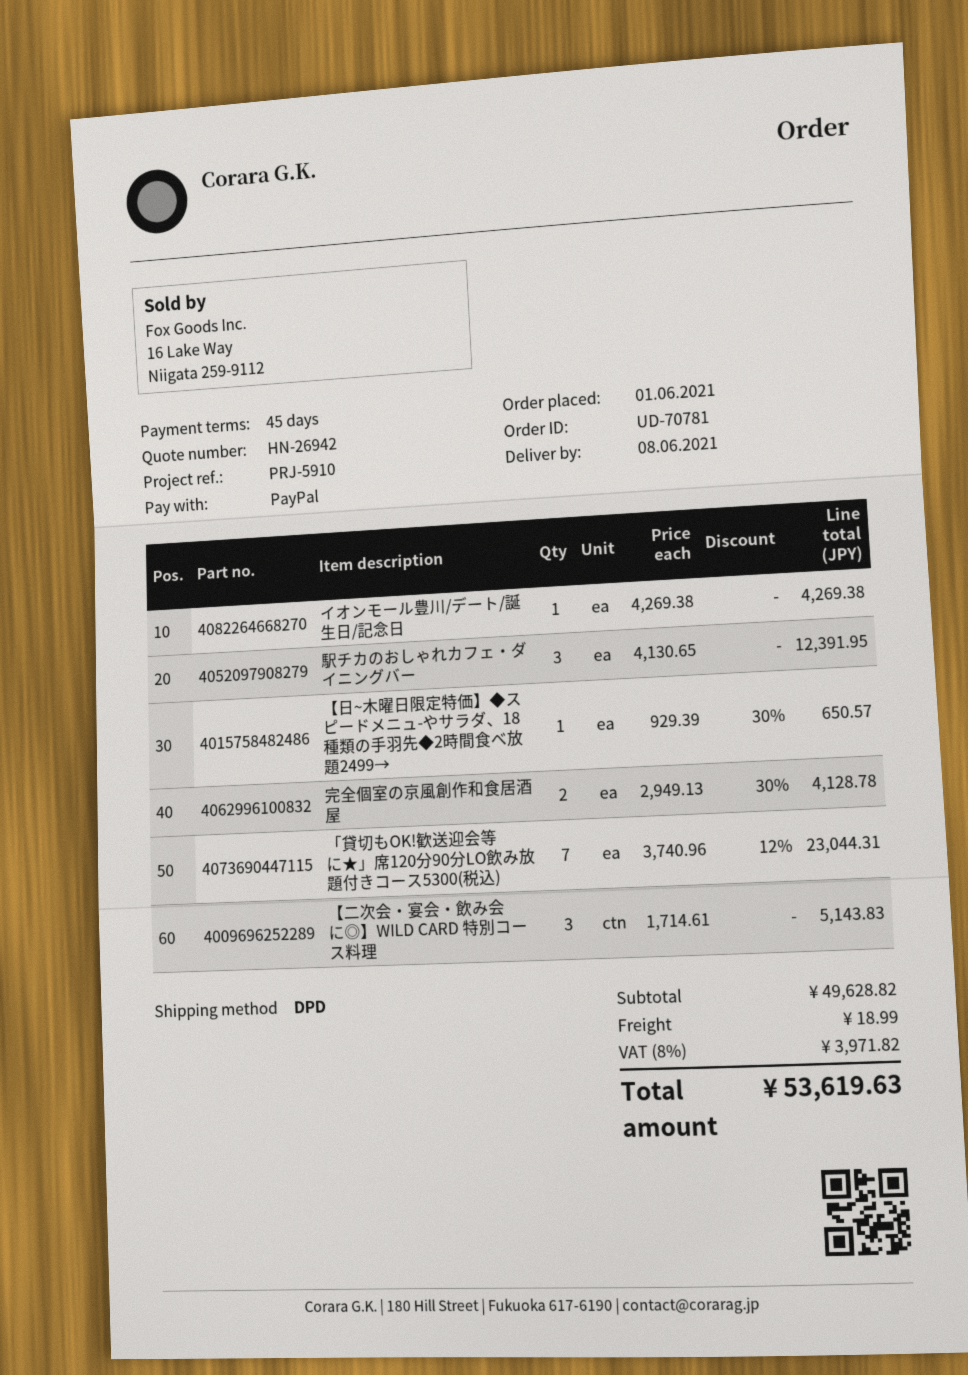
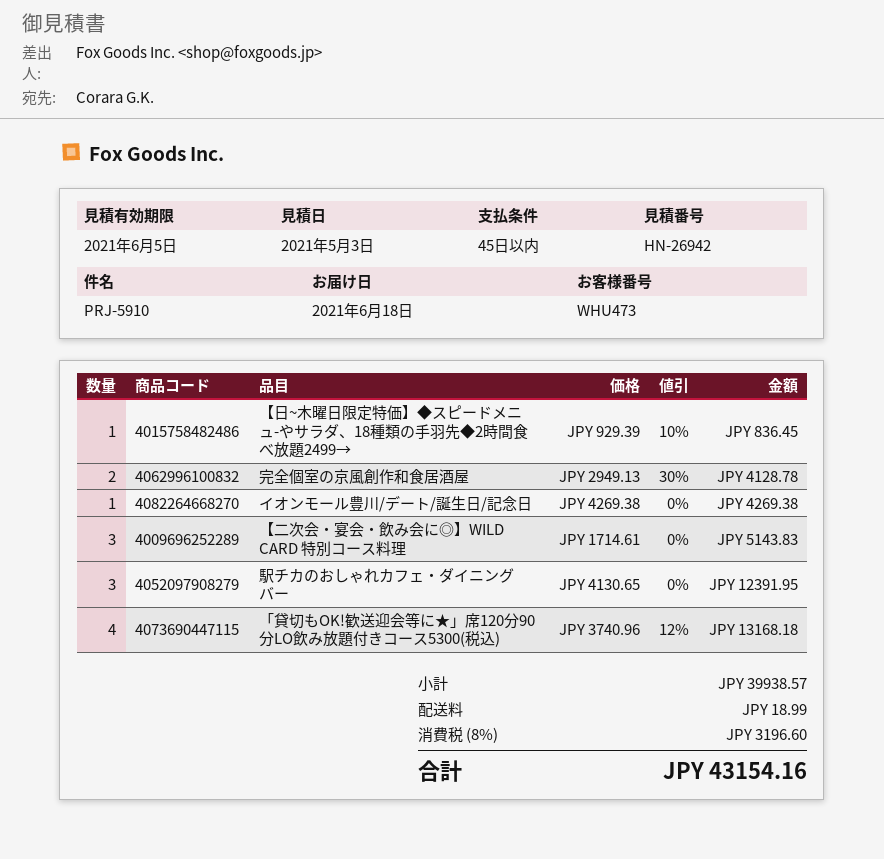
delivery date: 2021-06-08 -> 2021-06-18
【日~木曜日限定特価】◆スピードメニュ-やサラダ、18種類の手羽先◆2時間食べ放題2499→: 1 x 929.39 - 30% = 650.57 -> 1 x 929.39 - 10% = 836.45
「貸切もOK!歓送迎会等に★」席120分90分LO飲み放題付きコース5300(税込): 7 x 3740.96 - 12% = 23044.31 -> 4 x 3740.96 - 12% = 13168.18
subtotal: 49628.82 -> 39938.57
tax: 8% = 3971.82 -> 8% = 3196.60
total: 53619.63 -> 43154.16

